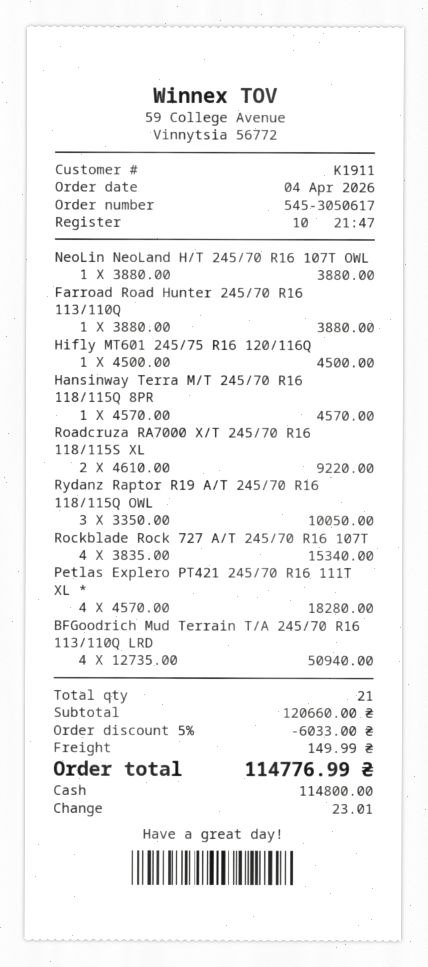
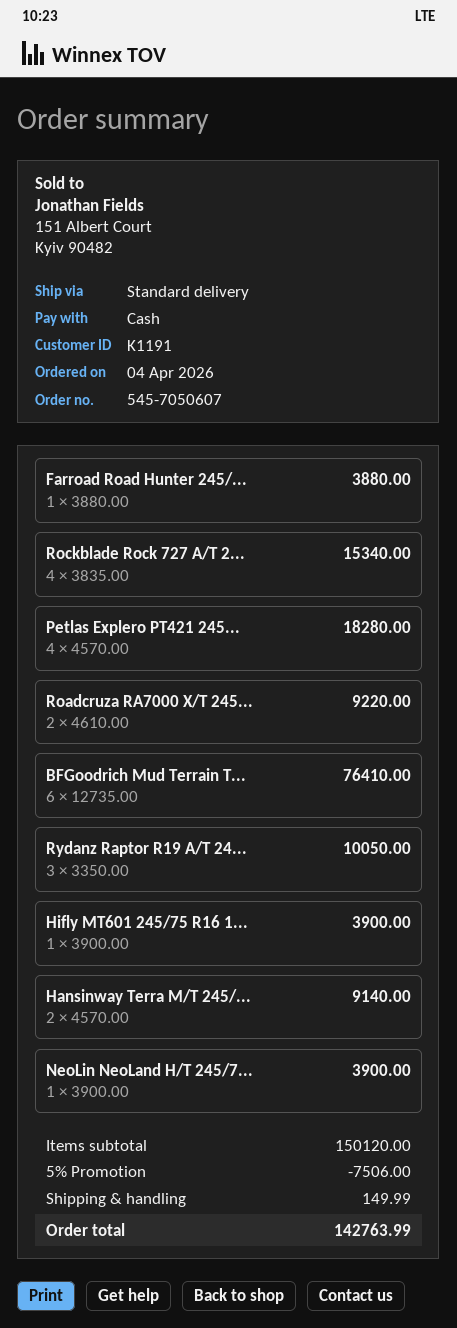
order number: 545-3050617 -> 545-7050607
customer number: K1911 -> K1191
NeoLin NeoLand H/T 245/70 R16 107T OWL: 1 x 3880.00 = 3880.00 -> 1 x 3900.00 = 3900.00
Hifly MT601 245/75 R16 120/116Q: 1 x 4500.00 = 4500.00 -> 1 x 3900.00 = 3900.00
Hansinway Terra M/T 245/70 R16 118/115Q 8PR: 1 x 4570.00 = 4570.00 -> 2 x 4570.00 = 9140.00
BFGoodrich Mud Terrain T/A 245/70 R16 113/110Q LRD: 4 x 12735.00 = 50940.00 -> 6 x 12735.00 = 76410.00
subtotal: 120660.00 -> 150120.00
discount: 5% = 6033.00 -> 5% = 7506.00
total: 114776.99 -> 142763.99

